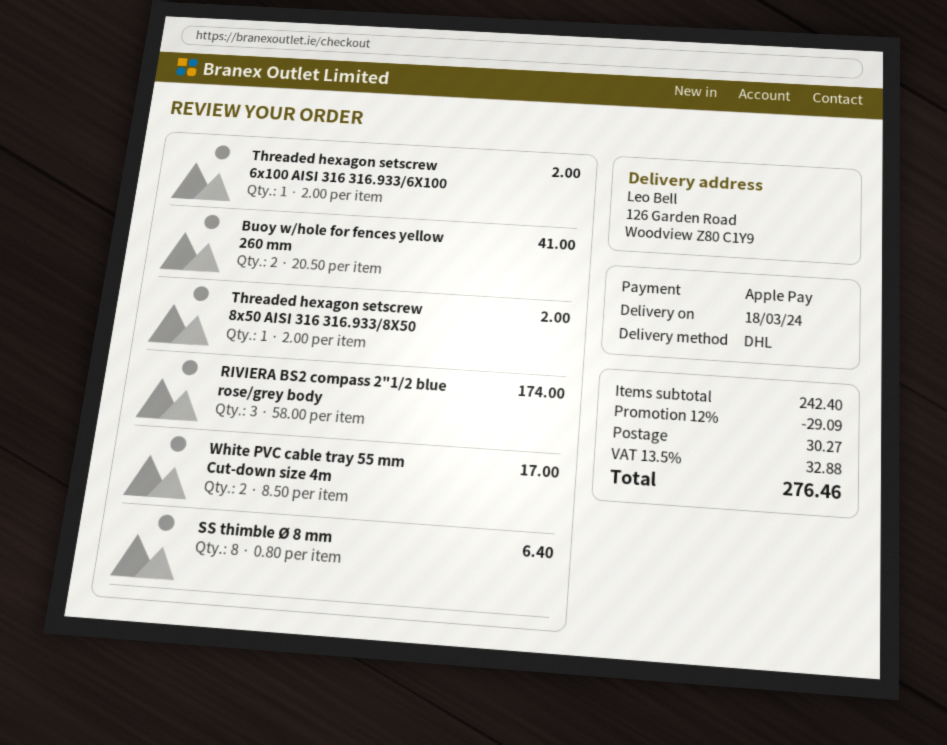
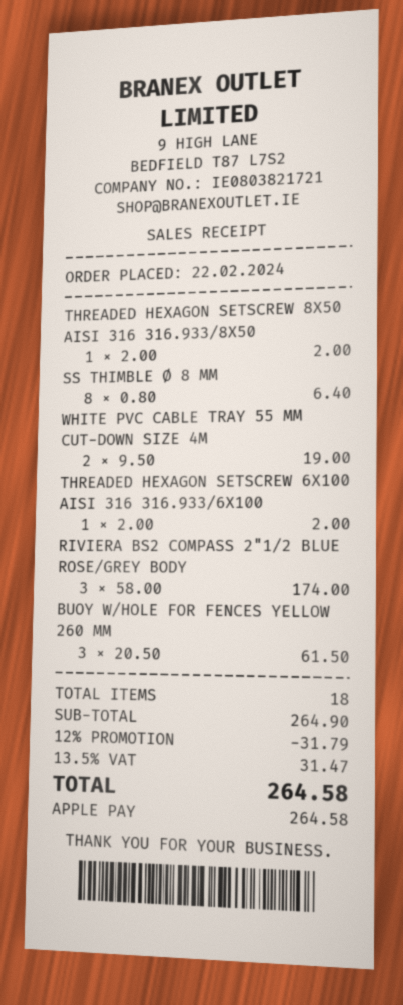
Buoy w/hole for fences yellow 260 mm: 2 x 20.50 = 41.00 -> 3 x 20.50 = 61.50
White PVC cable tray 55 mm Cut-down size 4m: 2 x 8.50 = 17.00 -> 2 x 9.50 = 19.00
subtotal: 242.40 -> 264.90
discount: 12% = 29.09 -> 12% = 31.79
shipping: 30.27 -> none
tax: 13.5% = 32.88 -> 13.5% = 31.47
total: 276.46 -> 264.58

